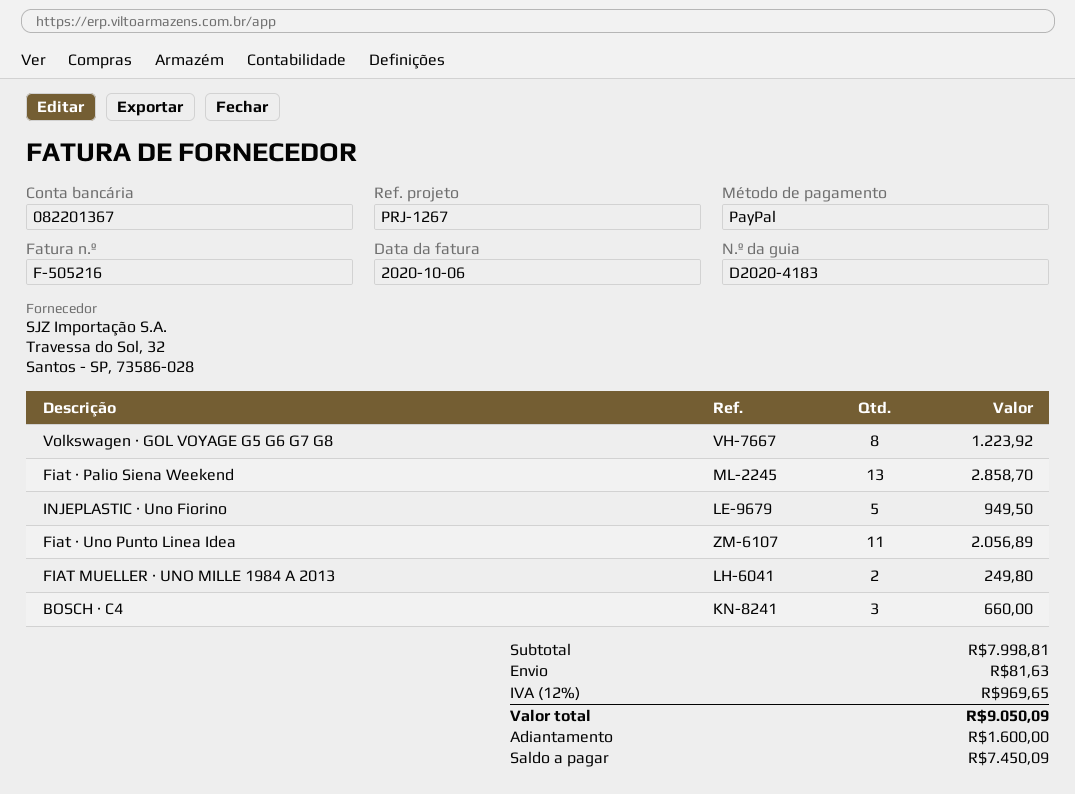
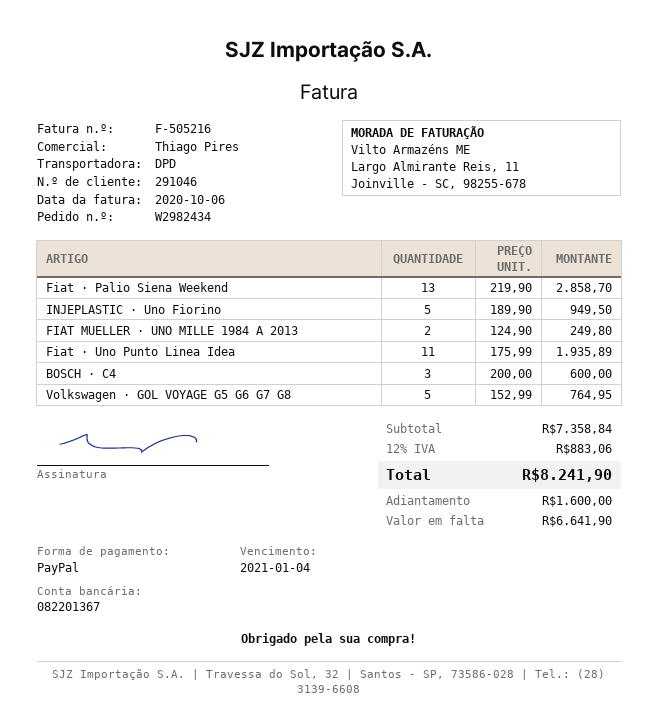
Volkswagen · GOL VOYAGE G5 G6 G7 G8: 8 for 1223.92 -> 5 for 764.95
Fiat · Uno Punto Linea Idea: 11 for 2056.89 -> 11 for 1935.89
BOSCH · C4: 3 for 660.00 -> 3 for 600.00
subtotal: 7998.81 -> 7358.84
shipping: 81.63 -> none
tax: 12% = 969.65 -> 12% = 883.06
total: 9050.09 -> 8241.90
balance: 7450.09 -> 6641.90

